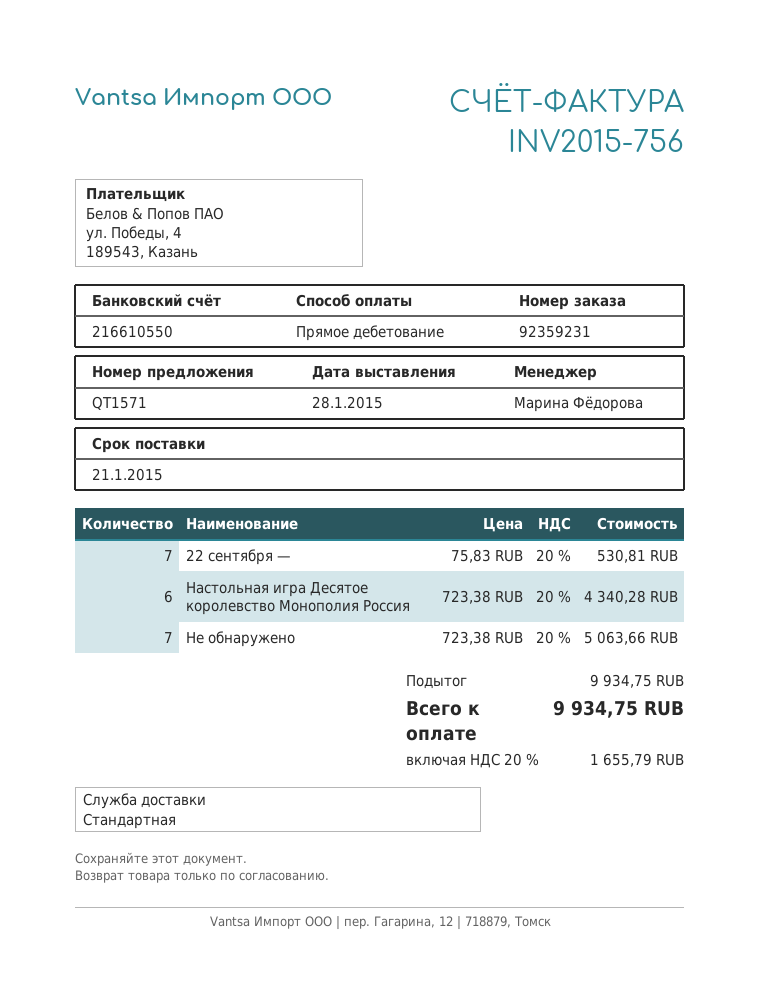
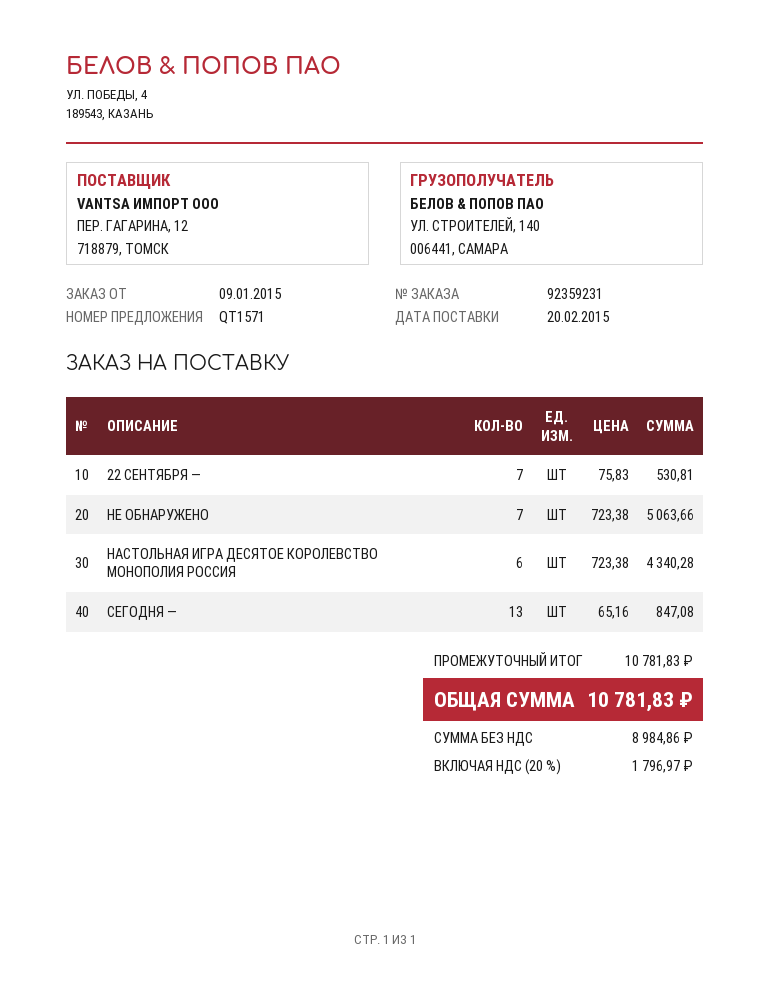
delivery date: 2015-01-21 -> 2015-02-20
СЕГОДНЯ —: none -> 13 x 65.16 = 847.08
subtotal: 9934.75 -> 10781.83
tax: 20% = 1655.79 -> 20% = 1796.97
total: 9934.75 -> 10781.83

